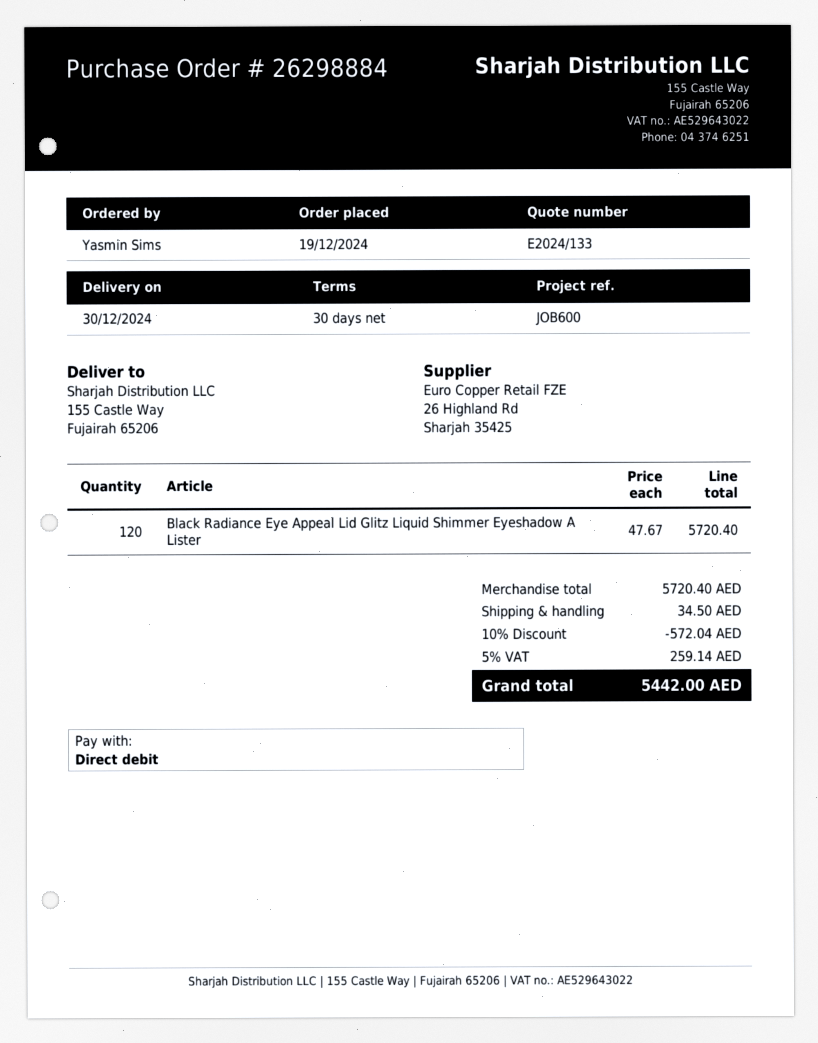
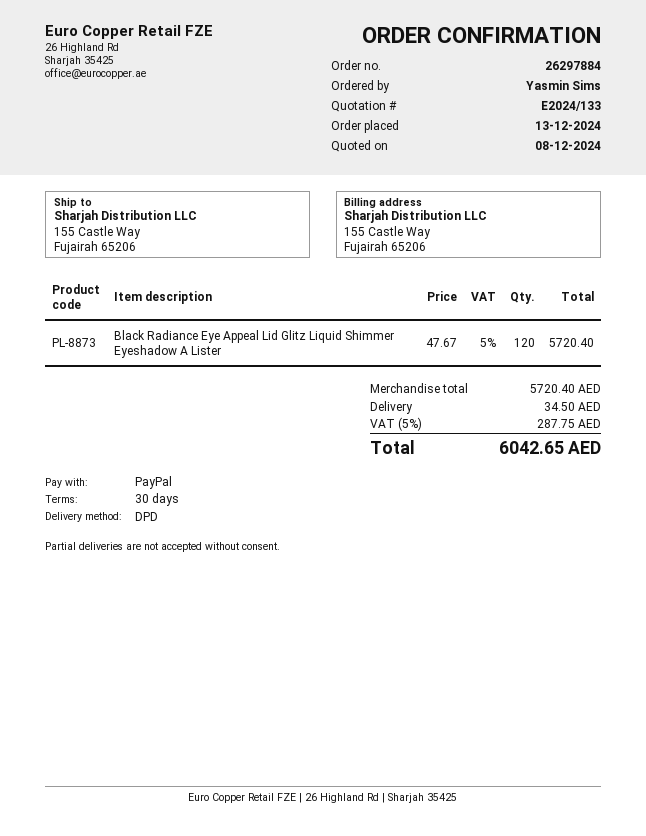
order number: 26298884 -> 26297884
order date: 2024-12-19 -> 2024-12-13
payment method: direct debit -> PayPal
discount: 10% = 572.04 -> none
tax: 5% = 259.14 -> 5% = 287.75
total: 5442.00 -> 6042.65

